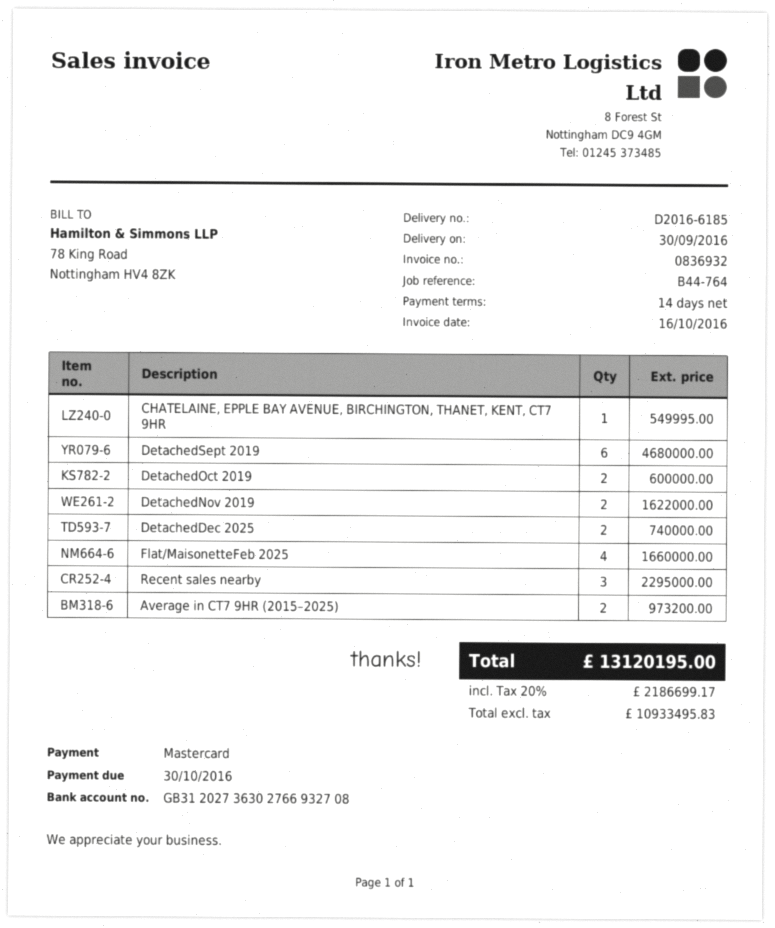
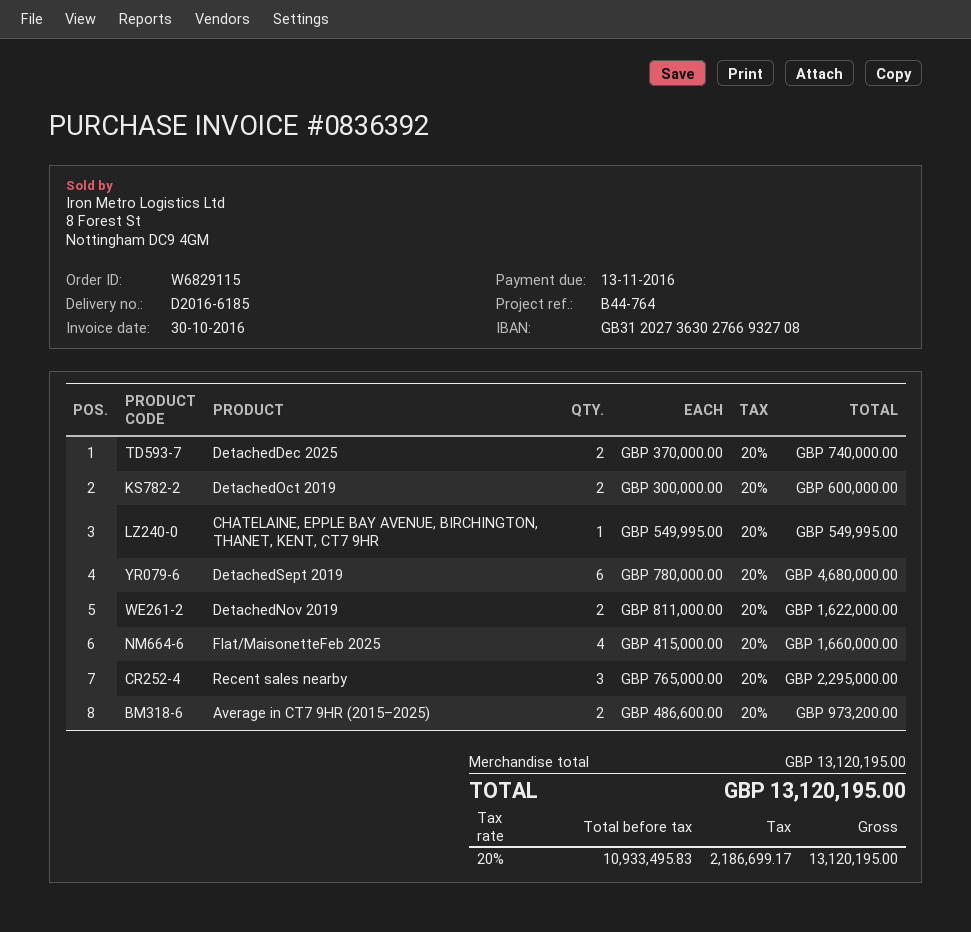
invoice number: 0836932 -> 0836392
invoice date: 2016-10-16 -> 2016-10-30
due date: 2016-10-30 -> 2016-11-13

